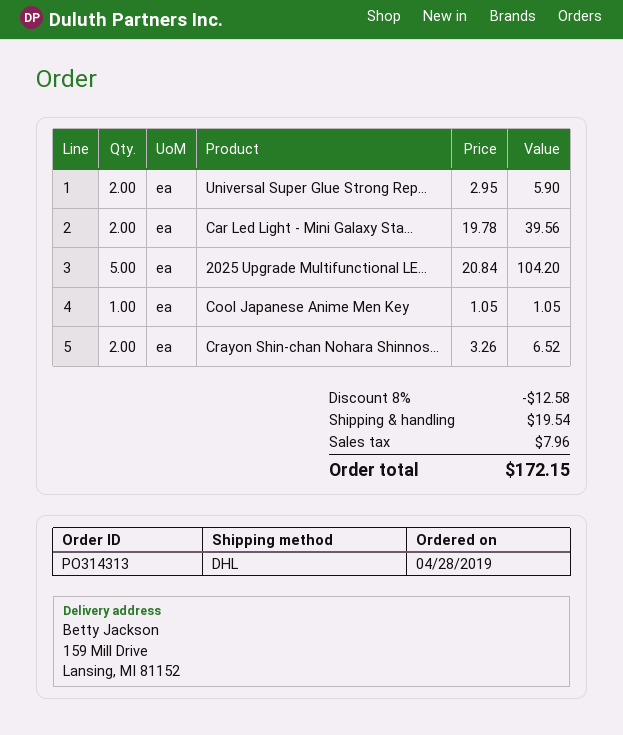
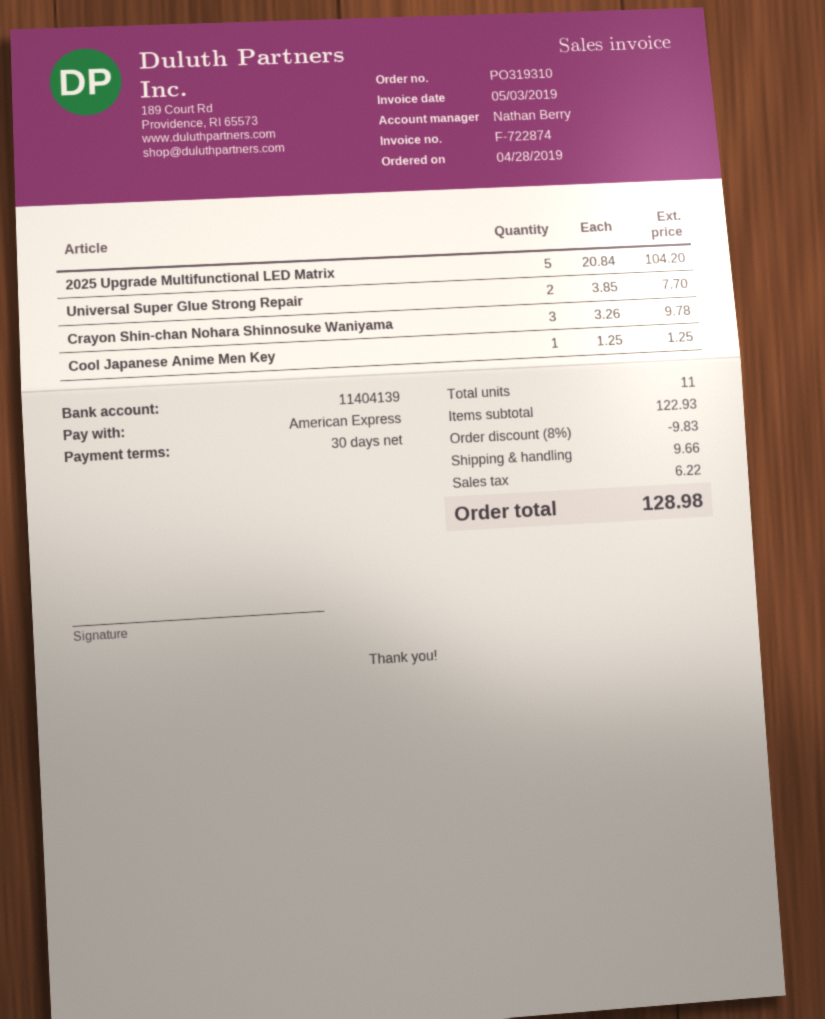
order number: PO314313 -> PO319310
Universal Super Glue Strong Rep...: 2 x 2.95 = 5.90 -> 2 x 3.85 = 7.70
Car Led Light - Mini Galaxy Sta...: 2 x 19.78 = 39.56 -> none
Cool Japanese Anime Men Key: 1 x 1.05 = 1.05 -> 1 x 1.25 = 1.25
Crayon Shin-chan Nohara Shinnos...: 2 x 3.26 = 6.52 -> 3 x 3.26 = 9.78
discount: 8% = 12.58 -> 8% = 9.83
shipping: 19.54 -> 9.66
tax: 7.96 -> 6.22
total: 172.15 -> 128.98

